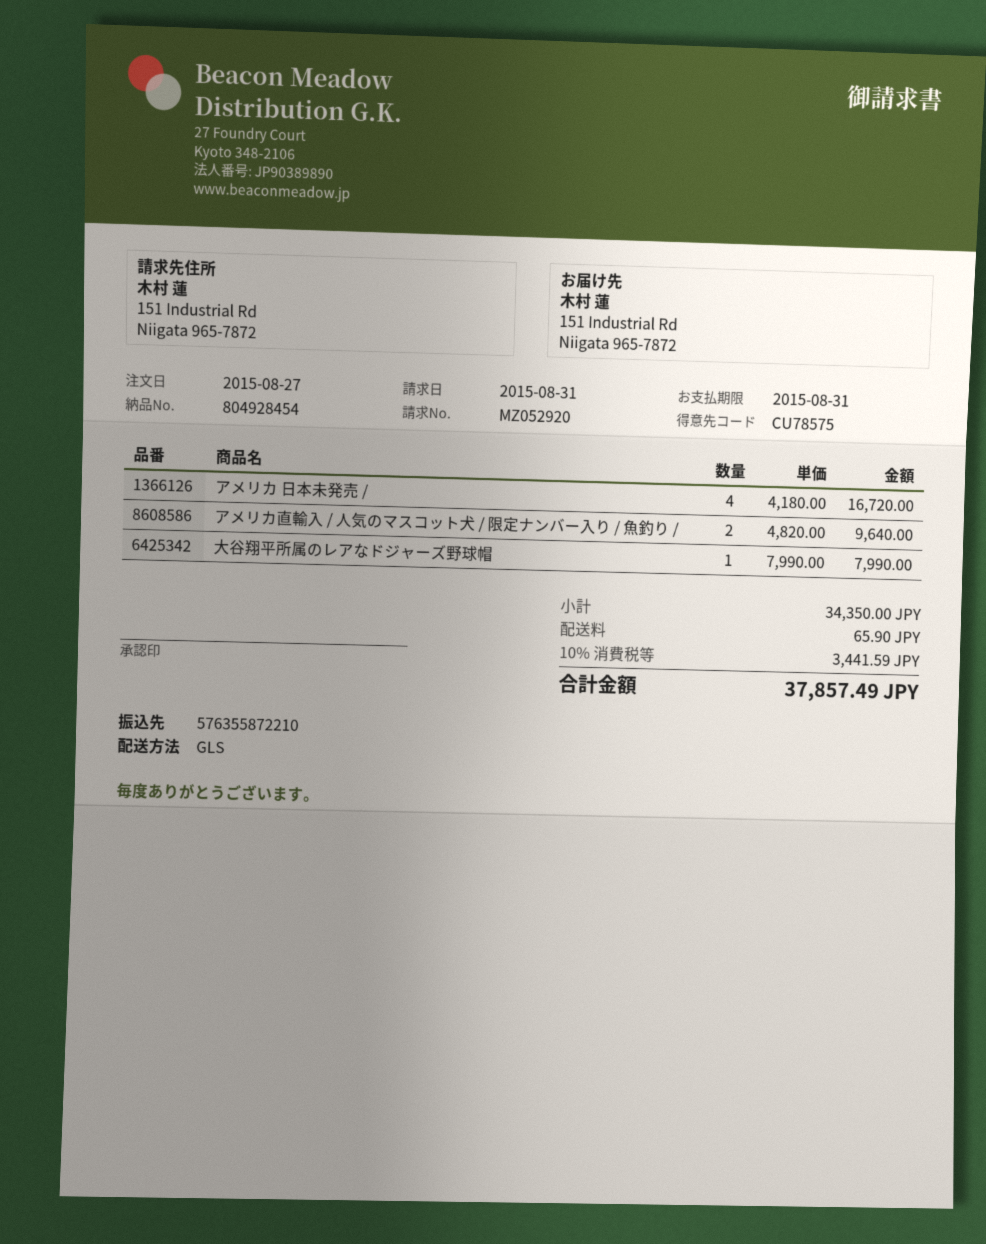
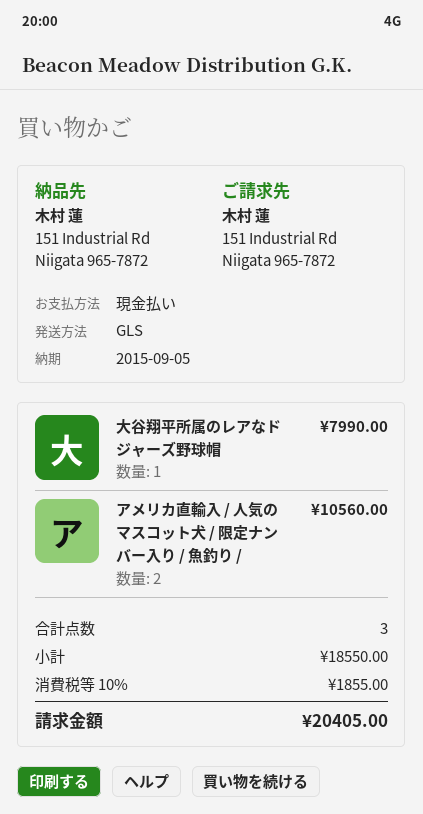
アメリカ 日本未発売 /: 4 for 16720.00 -> none
アメリカ直輸入 / 人気のマスコット犬 / 限定ナンバー入り / 魚釣り /: 2 for 9640.00 -> 2 for 10560.00
subtotal: 34350.00 -> 18550.00
shipping: 65.90 -> none
tax: 10% = 3441.59 -> 10% = 1855.00
total: 37857.49 -> 20405.00

